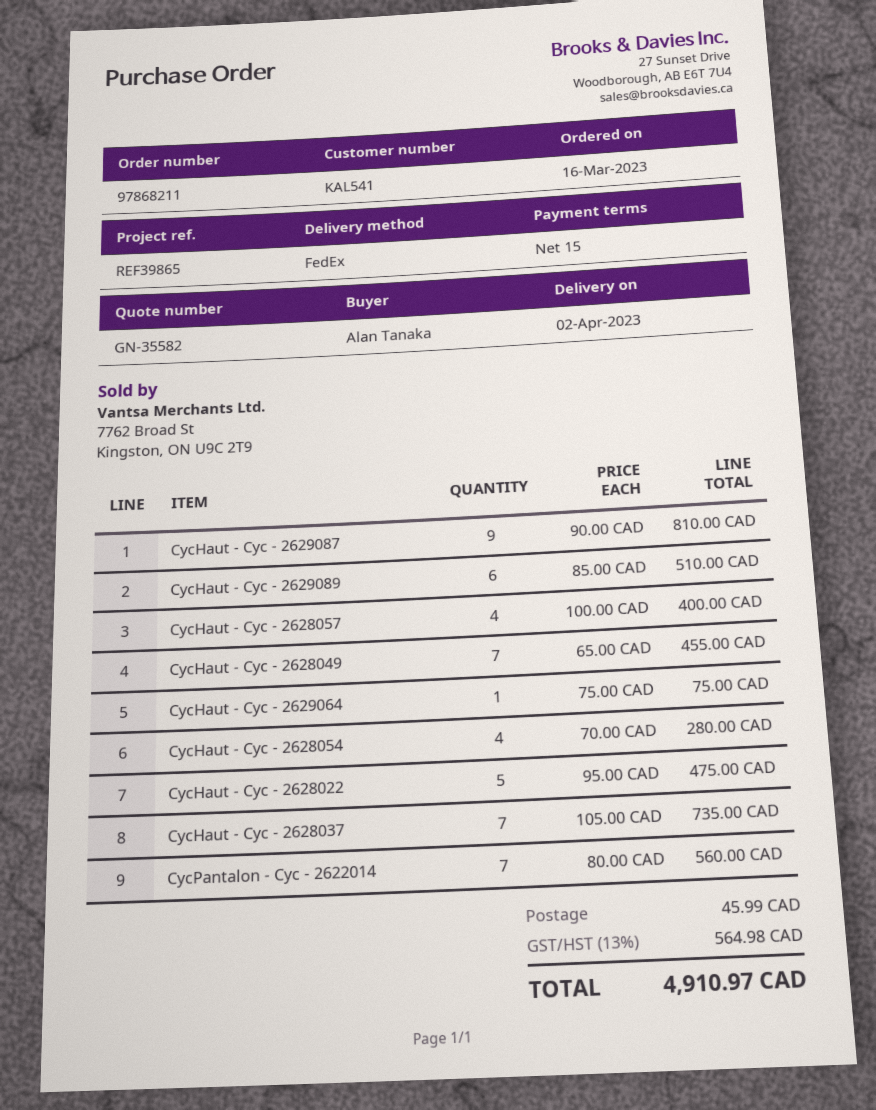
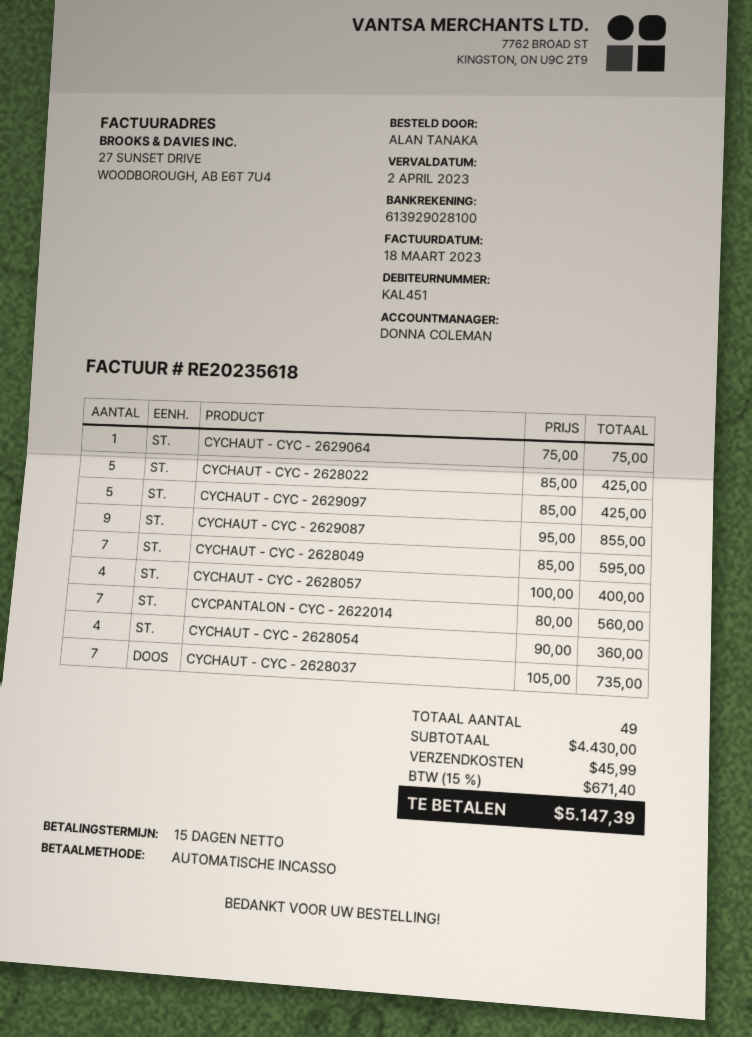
customer number: KAL541 -> KAL451
CycHaut - Cyc - 2629087: 9 x 90.00 = 810.00 -> 9 x 95.00 = 855.00
CycHaut - Cyc - 2629089: 6 x 85.00 = 510.00 -> none
CycHaut - Cyc - 2628049: 7 x 65.00 = 455.00 -> 7 x 85.00 = 595.00
CycHaut - Cyc - 2628054: 4 x 70.00 = 280.00 -> 4 x 90.00 = 360.00
CycHaut - Cyc - 2628022: 5 x 95.00 = 475.00 -> 5 x 85.00 = 425.00
CYCHAUT - CYC - 2629097: none -> 5 x 85.00 = 425.00
tax: 13% = 564.98 -> 15% = 671.40
total: 4910.97 -> 5147.39

